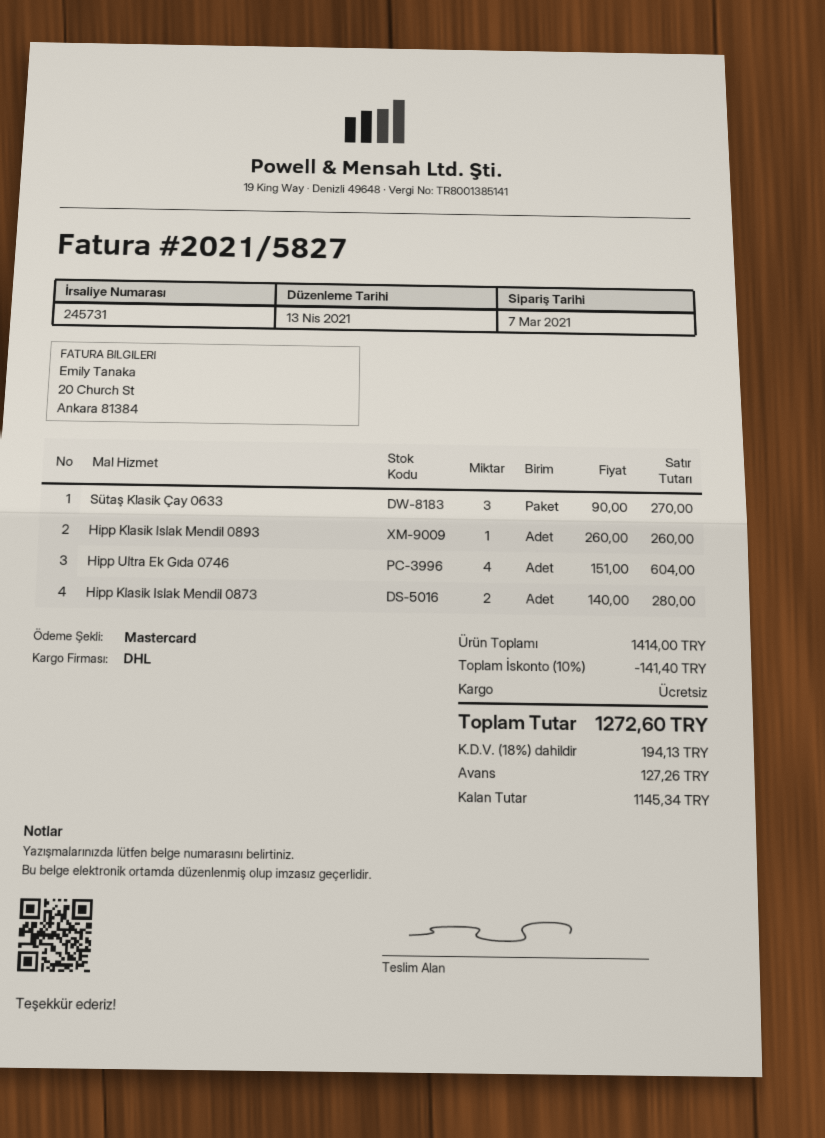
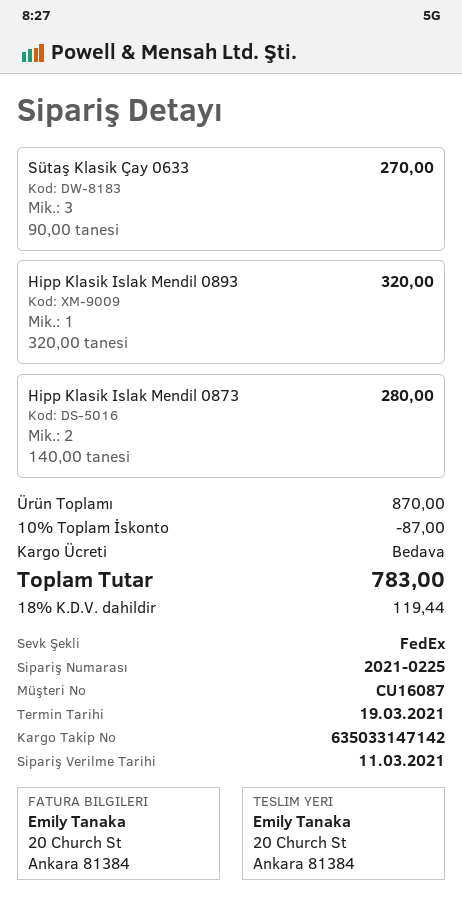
order date: 2021-03-07 -> 2021-03-11
shipping method: DHL -> FedEx
Hipp Klasik Islak Mendil 0893: 1 x 260.00 = 260.00 -> 1 x 320.00 = 320.00
Hipp Ultra Ek Gıda 0746: 4 x 151.00 = 604.00 -> none
subtotal: 1414.00 -> 870.00
discount: 10% = 141.40 -> 10% = 87.00
tax: 18% = 194.13 -> 18% = 119.44
total: 1272.60 -> 783.00

